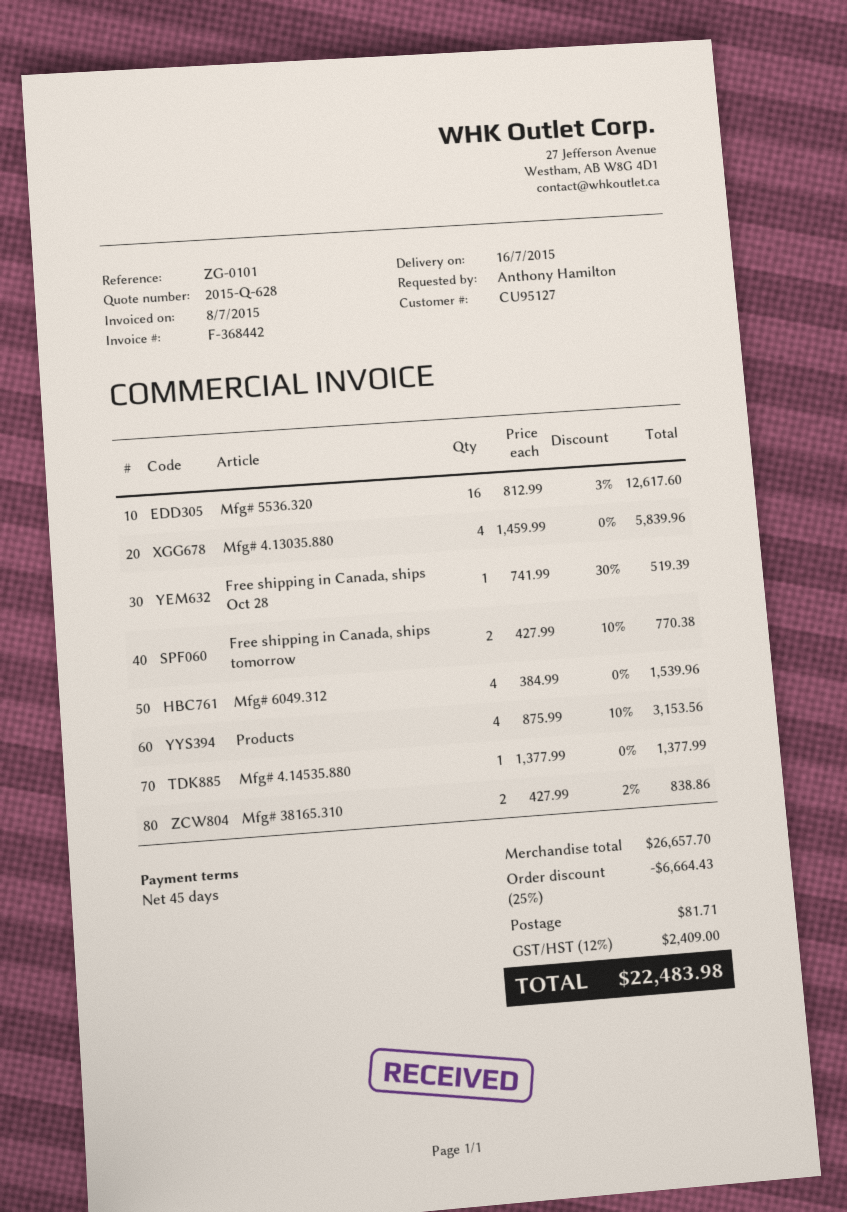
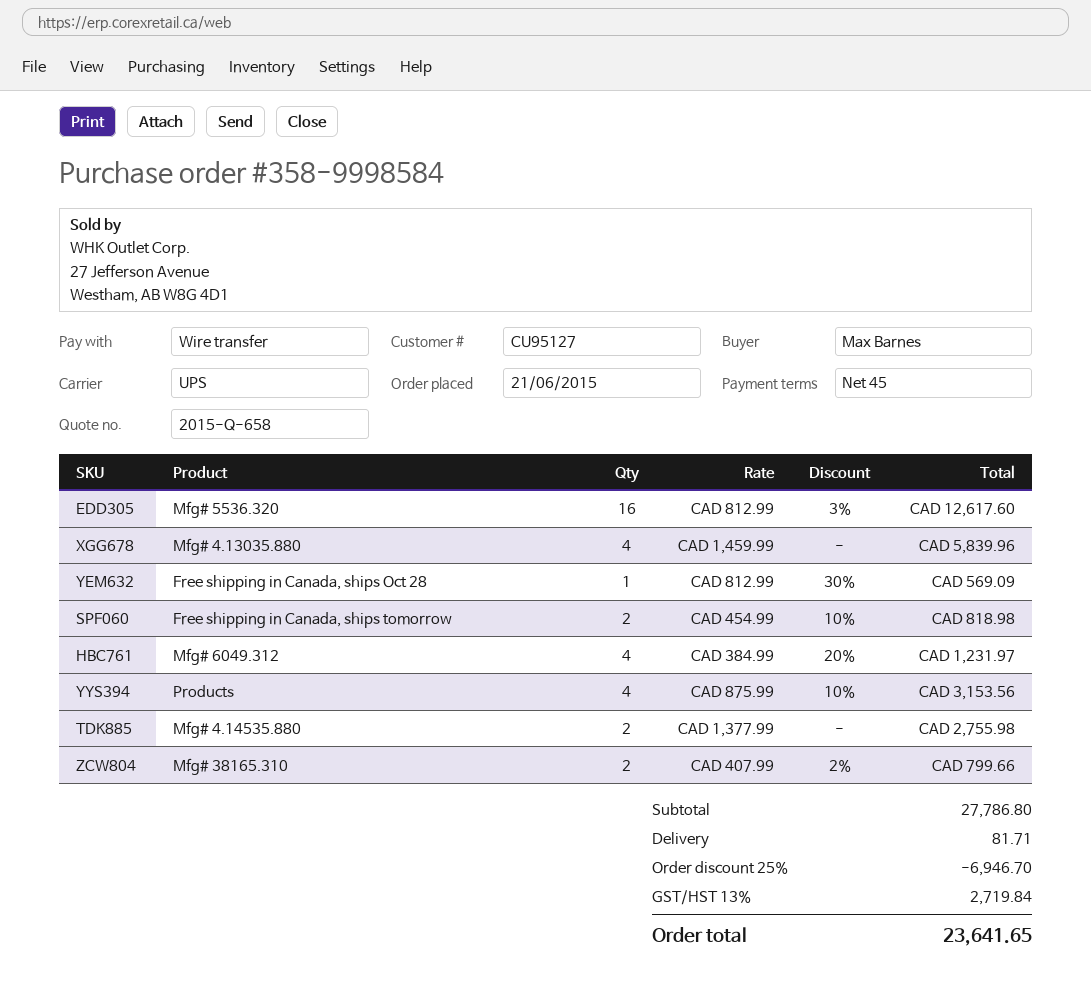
quote number: 2015-Q-628 -> 2015-Q-658
ordered by: Anthony Hamilton -> Max Barnes
Free shipping in Canada, ships Oct 28: 1 x 741.99 - 30% = 519.39 -> 1 x 812.99 - 30% = 569.09
Free shipping in Canada, ships tomorrow: 2 x 427.99 - 10% = 770.38 -> 2 x 454.99 - 10% = 818.98
Mfg# 6049.312: 4 x 384.99 = 1539.96 -> 4 x 384.99 - 20% = 1231.97
Mfg# 4.14535.880: 1 x 1377.99 = 1377.99 -> 2 x 1377.99 = 2755.98
Mfg# 38165.310: 2 x 427.99 - 2% = 838.86 -> 2 x 407.99 - 2% = 799.66
subtotal: 26657.70 -> 27786.80
discount: 25% = 6664.43 -> 25% = 6946.70
tax: 12% = 2409.00 -> 13% = 2719.84
total: 22483.98 -> 23641.65

